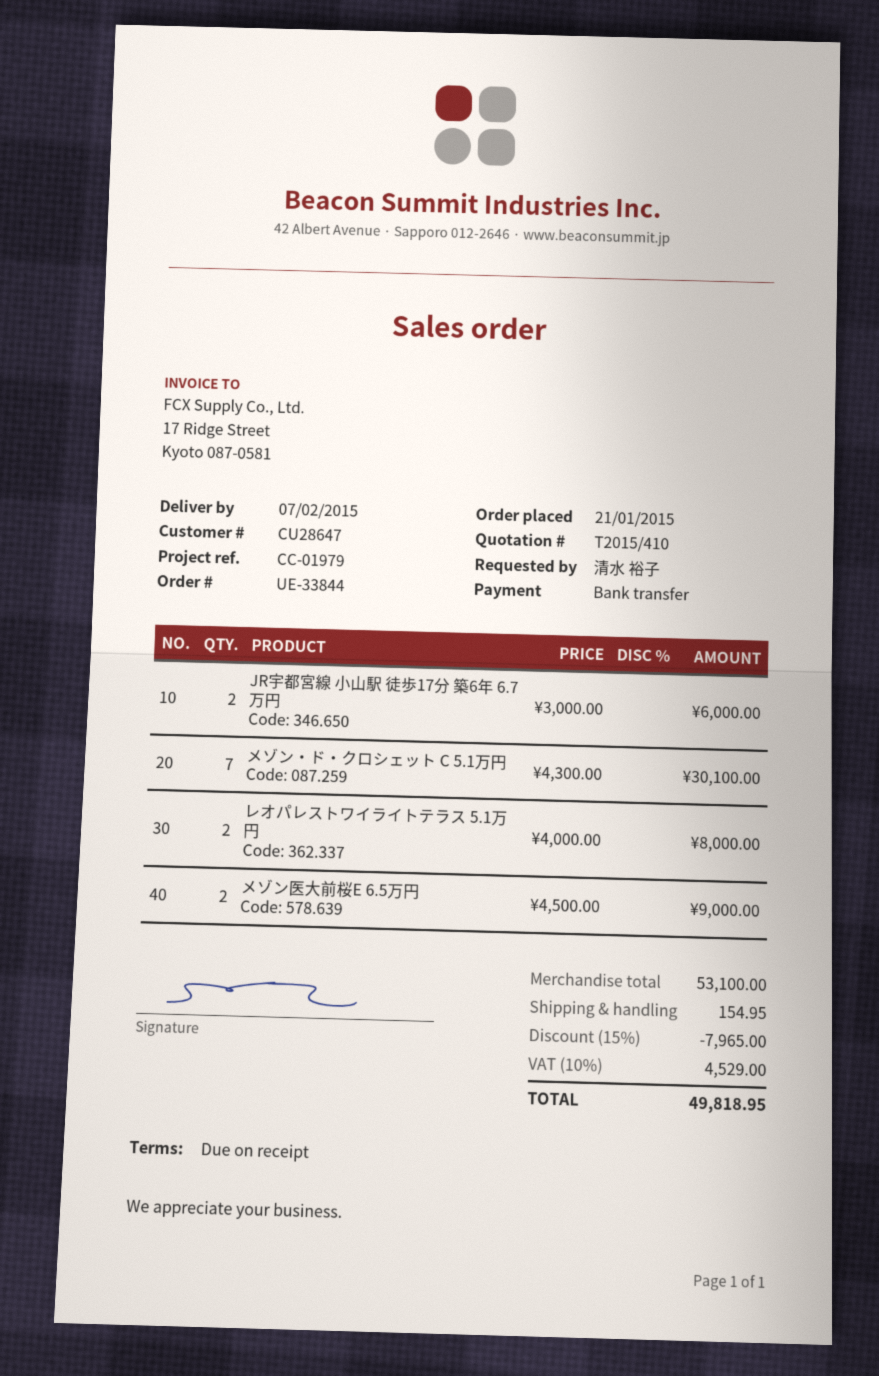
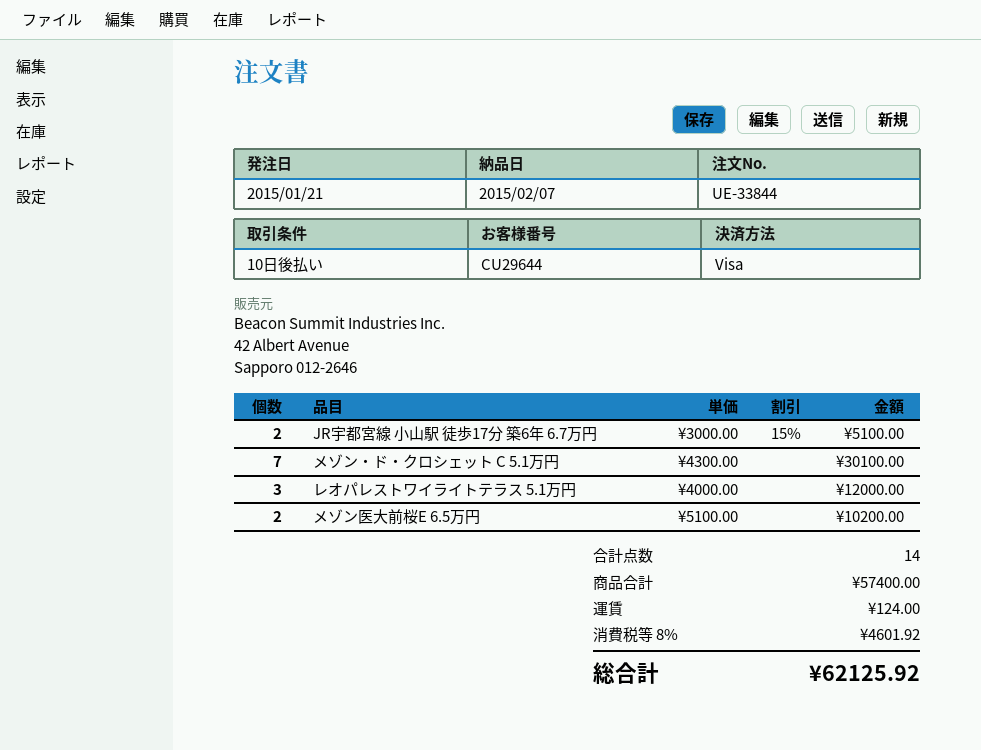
payment terms: on receipt -> 10 days
customer number: CU28647 -> CU29644
payment method: bank transfer -> Visa
JR宇都宮線 小山駅 徒歩17分 築6年 6.7万円: 2 x 3000.00 = 6000.00 -> 2 x 3000.00 - 15% = 5100.00
レオパレストワイライトテラス 5.1万円: 2 x 4000.00 = 8000.00 -> 3 x 4000.00 = 12000.00
メゾン医大前桜E 6.5万円: 2 x 4500.00 = 9000.00 -> 2 x 5100.00 = 10200.00
subtotal: 53100.00 -> 57400.00
discount: 15% = 7965.00 -> none
shipping: 154.95 -> 124.00
tax: 10% = 4529.00 -> 8% = 4601.92
total: 49818.95 -> 62125.92

